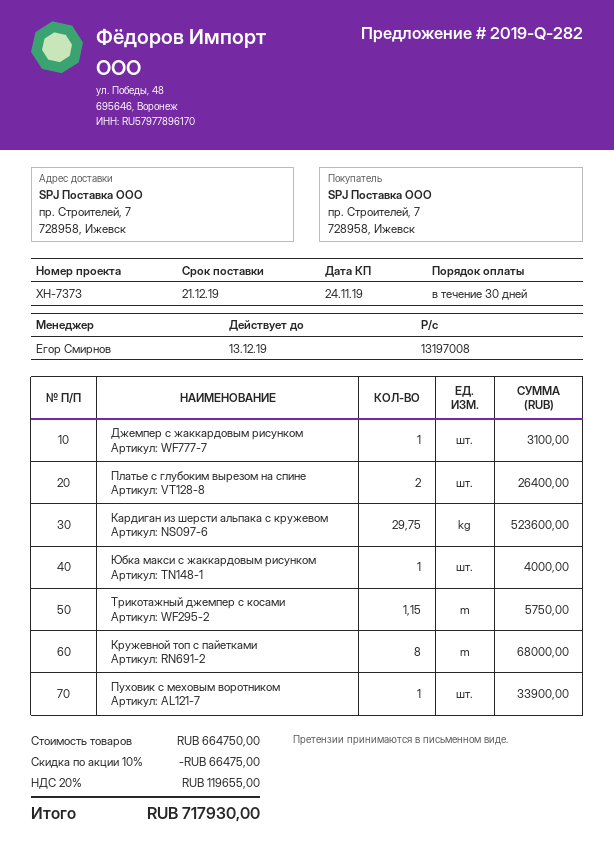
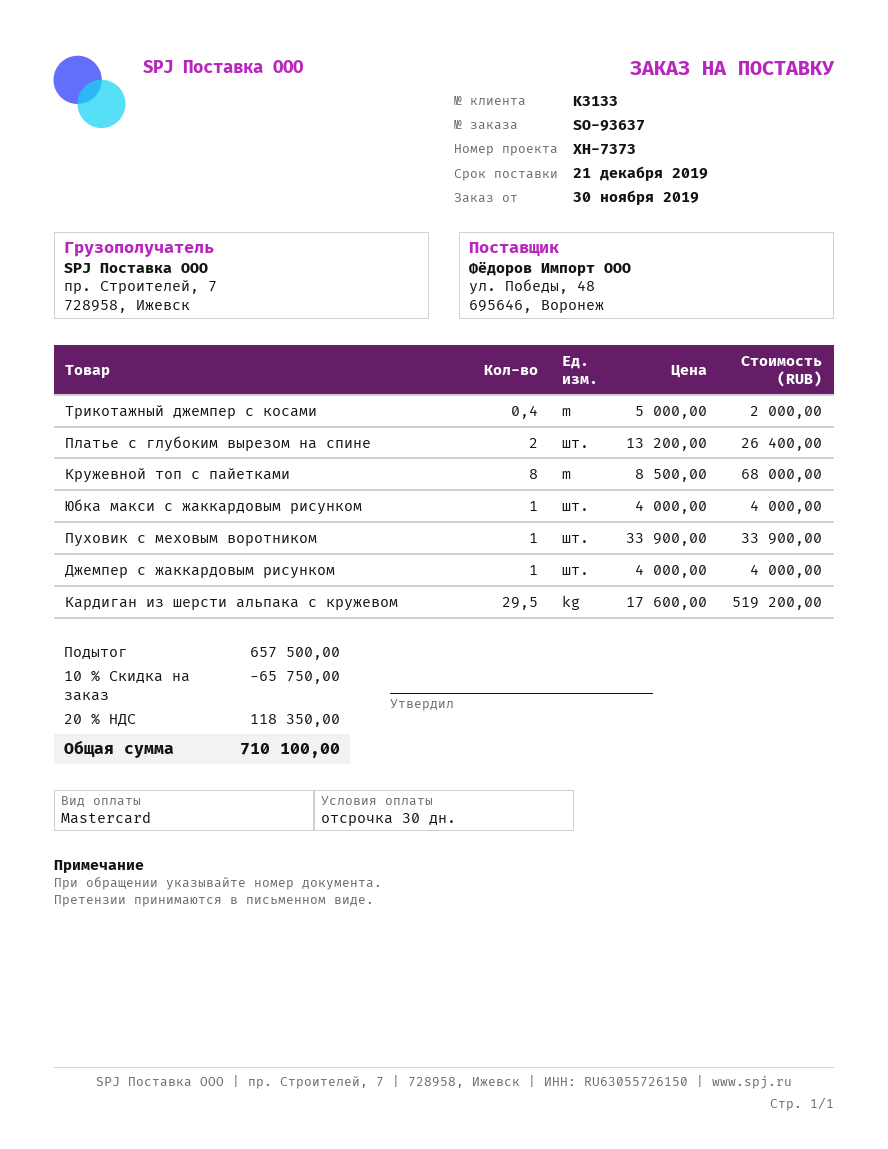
Джемпер с жаккардовым рисунком: 1 for 3100.00 -> 1 for 4000.00
Кардиган из шерсти альпака с кружевом: 29.75 for 523600.00 -> 29.5 for 519200.00
Трикотажный джемпер с косами: 1.15 for 5750.00 -> 0.4 for 2000.00
subtotal: 664750.00 -> 657500.00
discount: 10% = 66475.00 -> 10% = 65750.00
tax: 20% = 119655.00 -> 20% = 118350.00
total: 717930.00 -> 710100.00

